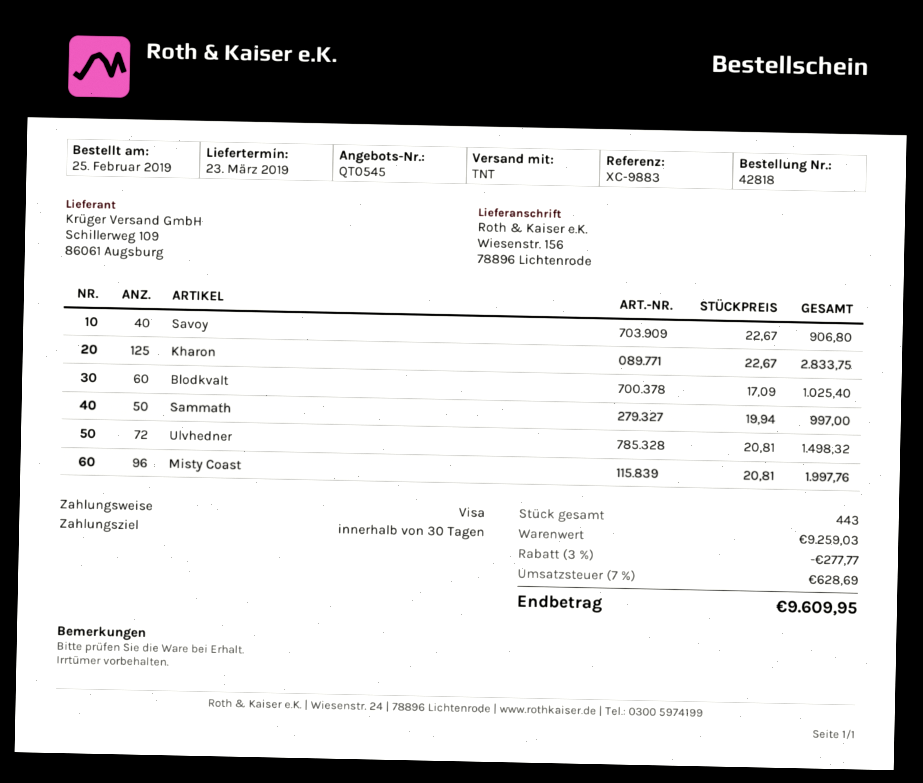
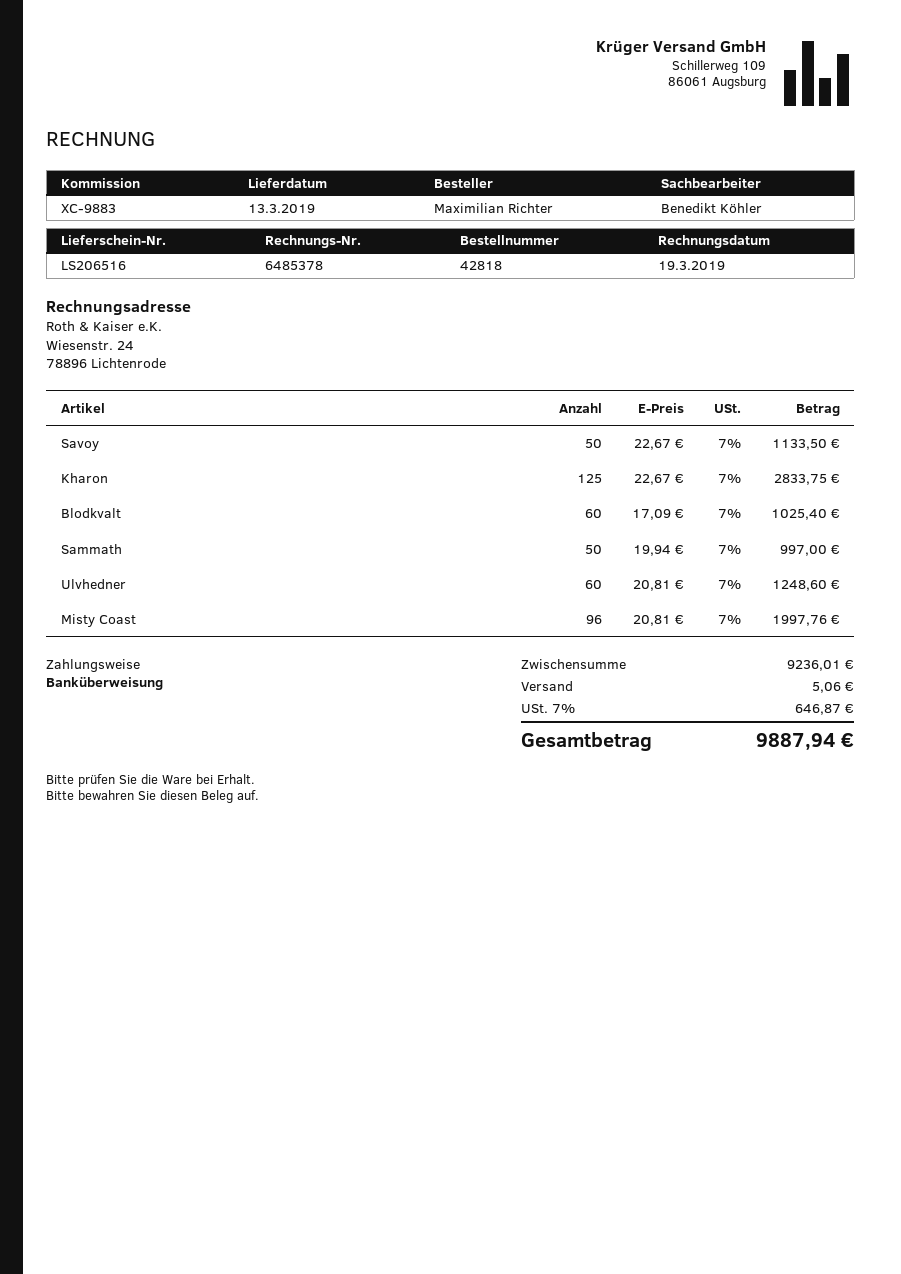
delivery date: 2019-03-23 -> 2019-03-13
payment method: Visa -> bank transfer
Savoy: 40 x 22.67 = 906.80 -> 50 x 22.67 = 1133.50
Ulvhedner: 72 x 20.81 = 1498.32 -> 60 x 20.81 = 1248.60
subtotal: 9259.03 -> 9236.01
discount: 3% = 277.77 -> none
shipping: none -> 5.06
tax: 7% = 628.69 -> 7% = 646.87
total: 9609.95 -> 9887.94

